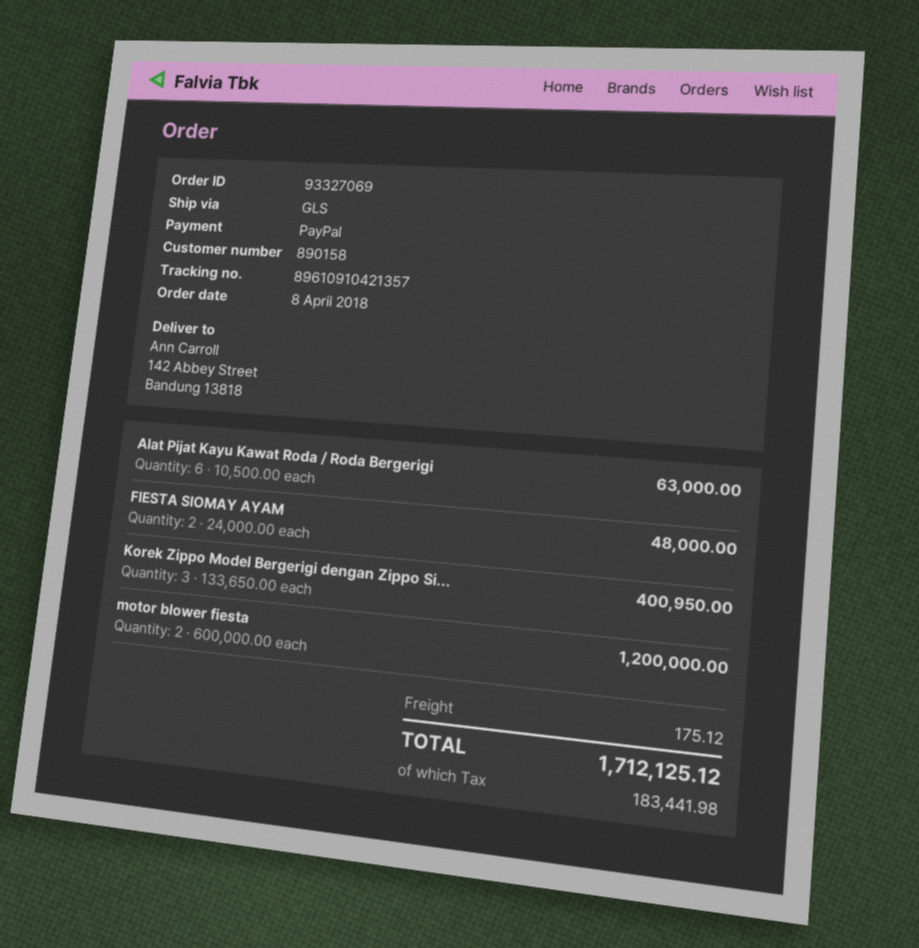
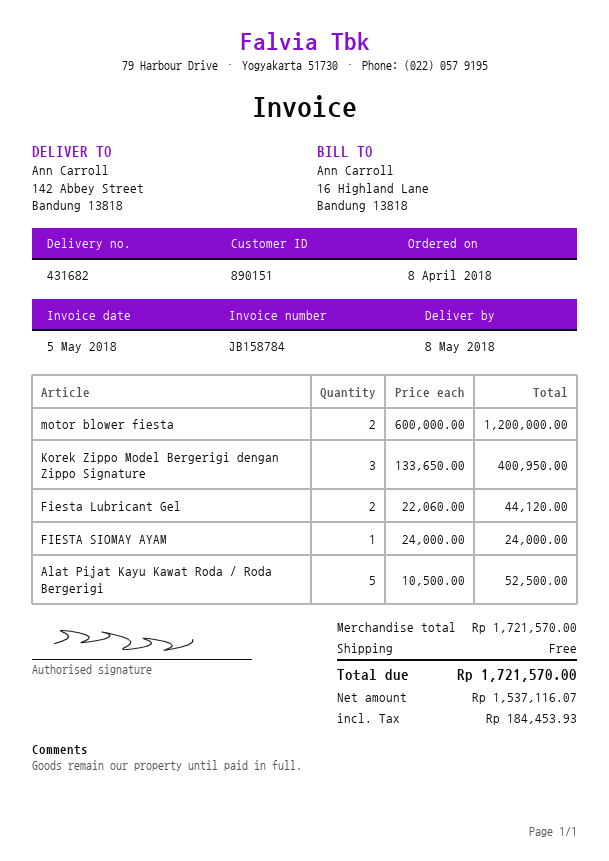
customer number: 890158 -> 890151
Alat Pijat Kayu Kawat Roda / Roda Bergerigi: 6 x 10500.00 = 63000.00 -> 5 x 10500.00 = 52500.00
FIESTA SIOMAY AYAM: 2 x 24000.00 = 48000.00 -> 1 x 24000.00 = 24000.00
Fiesta Lubricant Gel: none -> 2 x 22060.00 = 44120.00
shipping: 175.12 -> 0.00
tax: 183441.98 -> 184453.93
total: 1712125.12 -> 1721570.00

